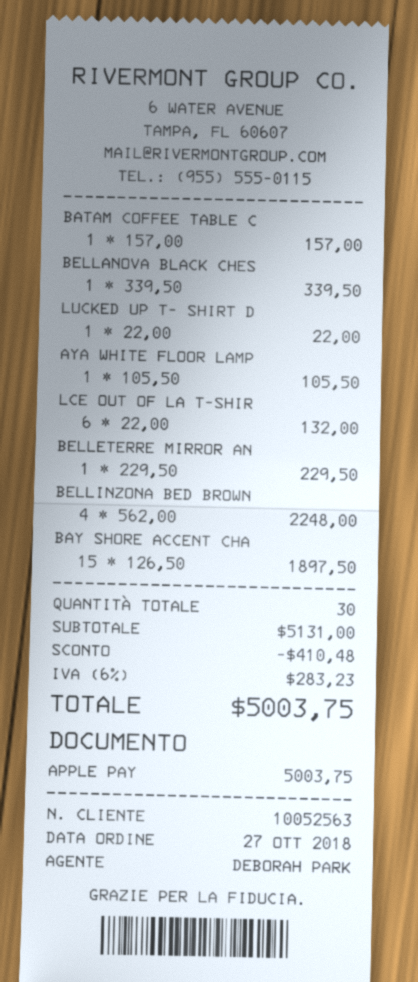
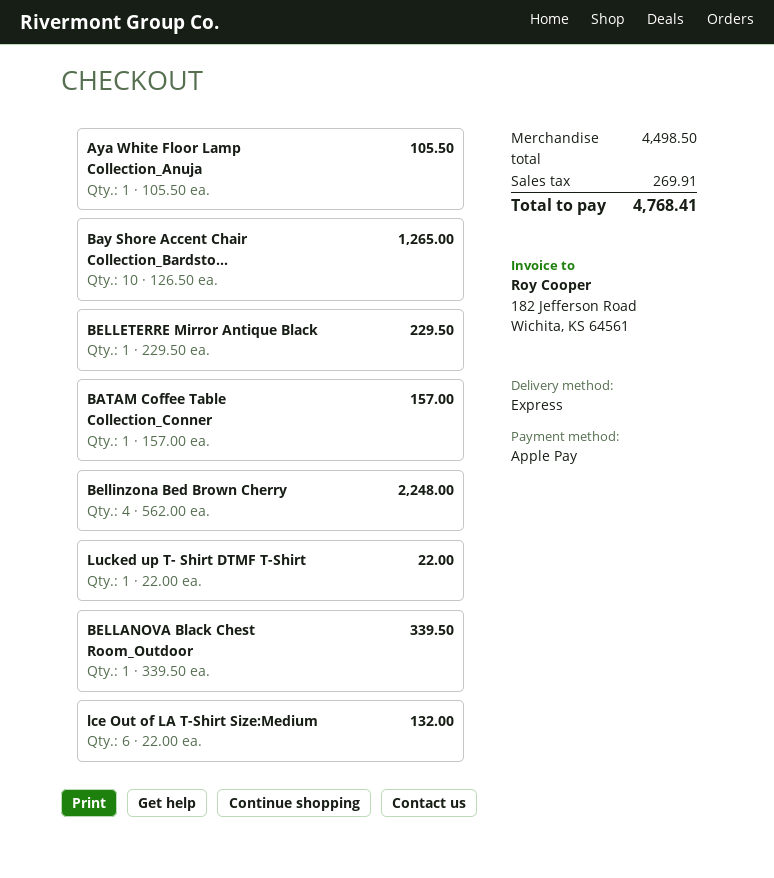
BAY SHORE ACCENT CHA: 15 x 126.50 = 1897.50 -> 10 x 126.50 = 1265.00
subtotal: 5131.00 -> 4498.50
discount: 410.48 -> none
tax: 283.23 -> 269.91
total: 5003.75 -> 4768.41

